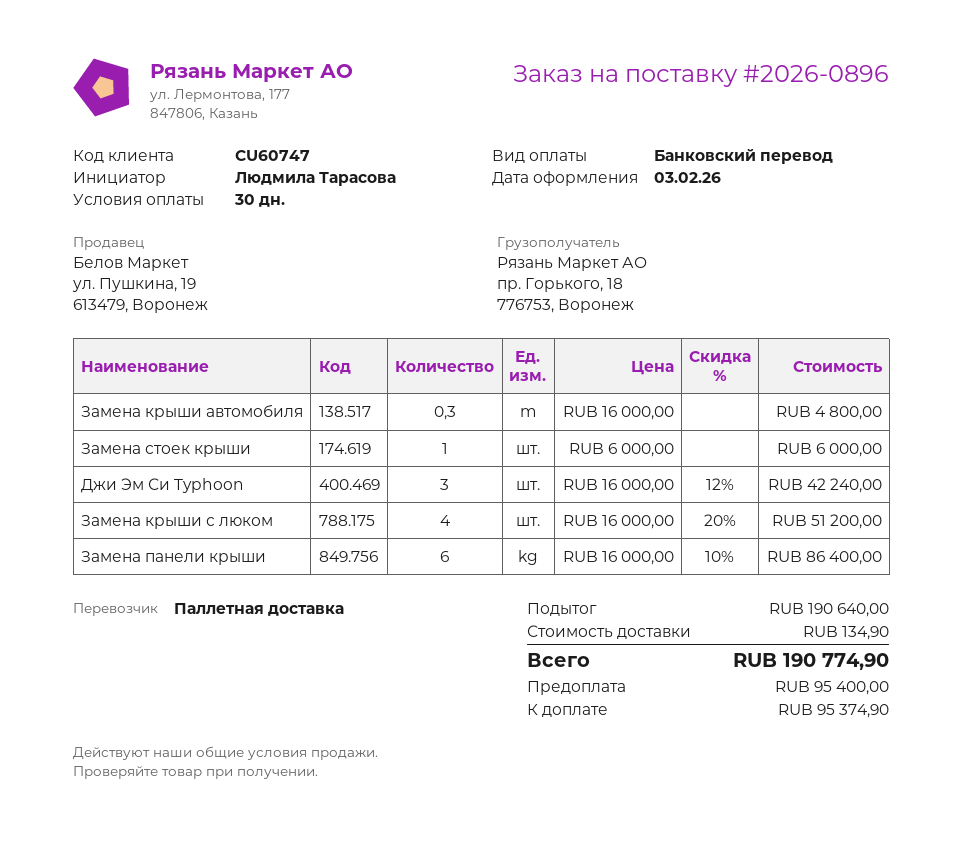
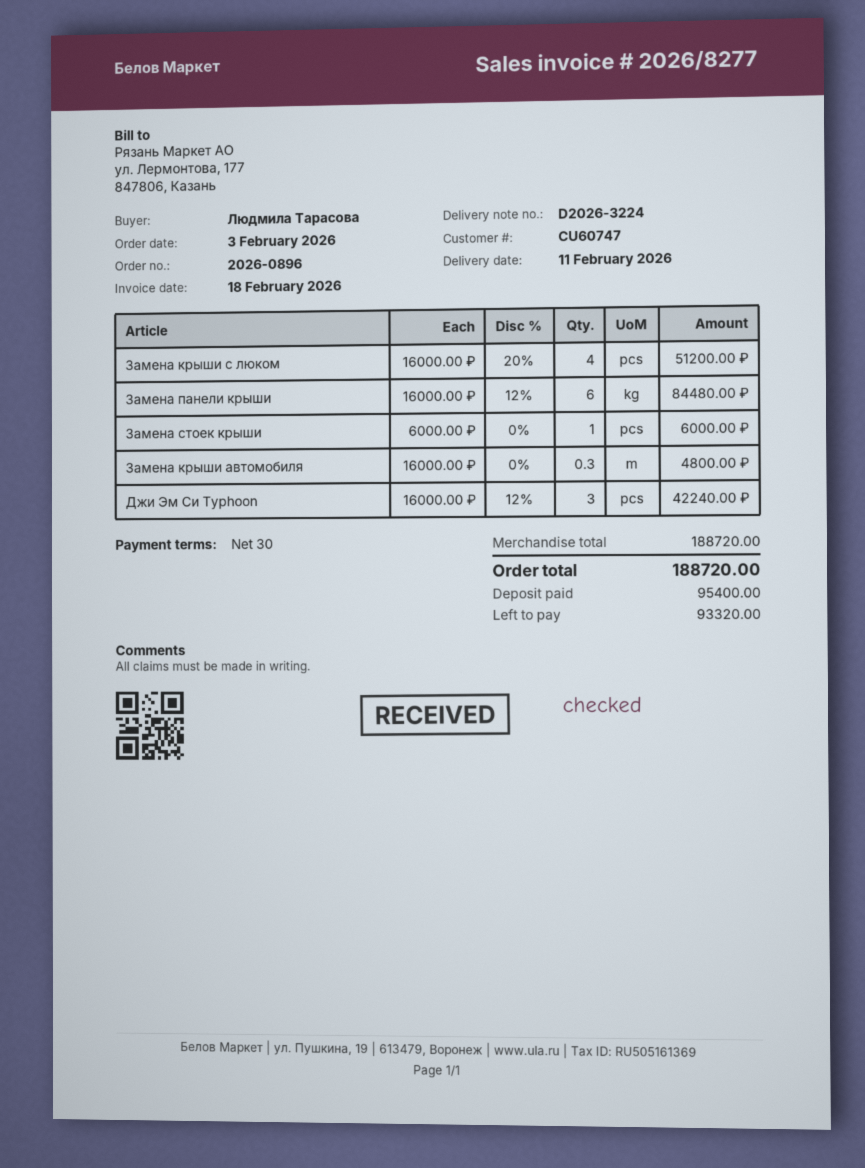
Замена панели крыши: 6 x 16000.00 - 10% = 86400.00 -> 6 x 16000.00 - 12% = 84480.00
subtotal: 190640.00 -> 188720.00
shipping: 134.90 -> none
total: 190774.90 -> 188720.00
balance: 95374.90 -> 93320.00

